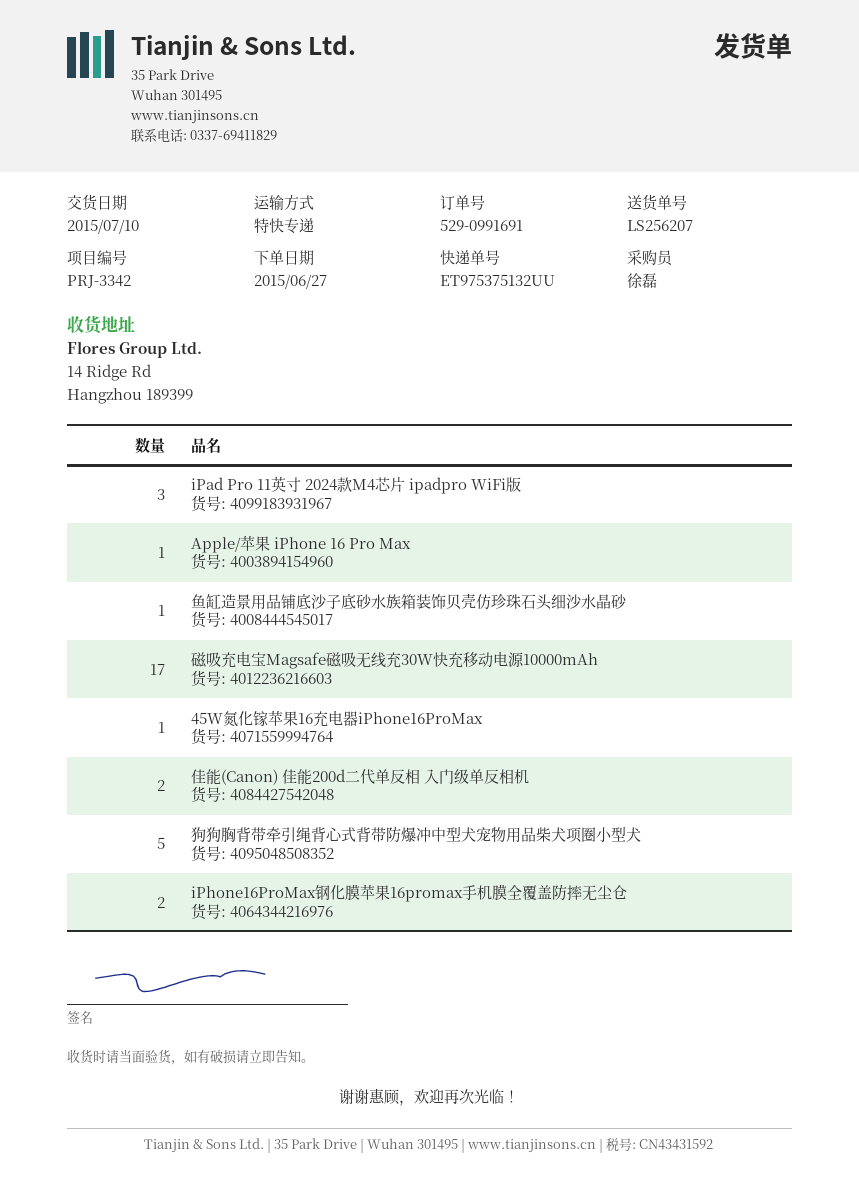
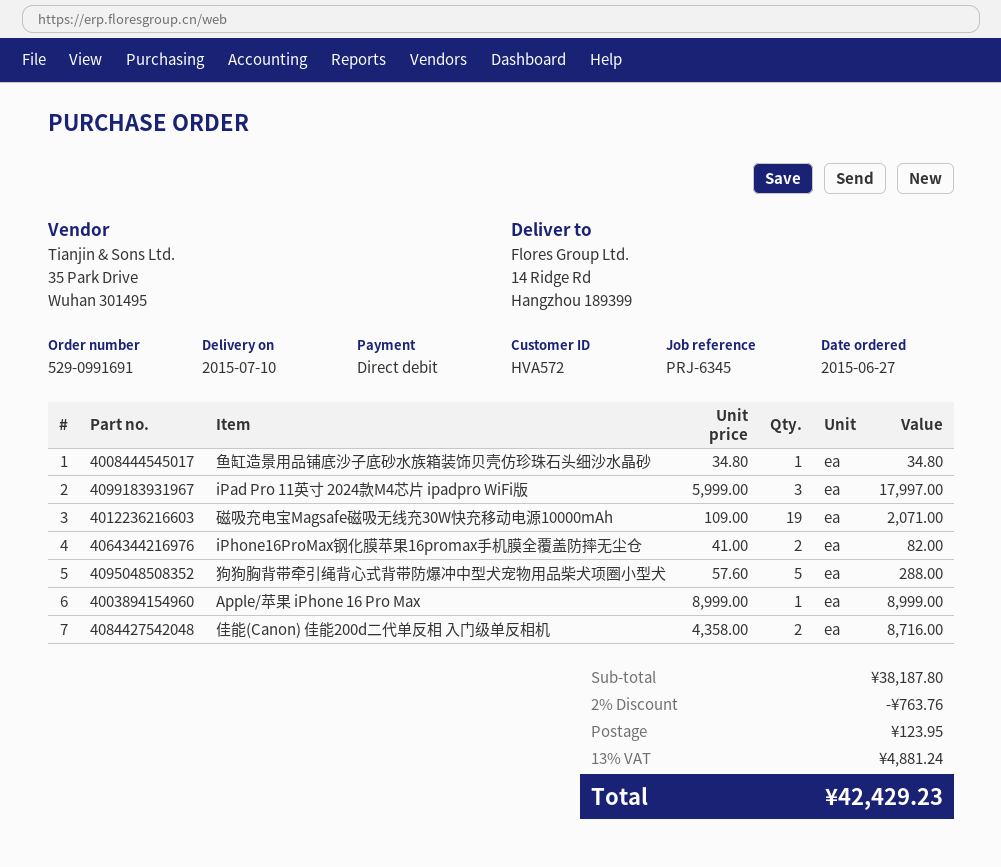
reference: PRJ-3342 -> PRJ-6345
磁吸充电宝Magsafe磁吸无线充30W快充移动电源10000mAh: 17 -> 19
45W氮化镓苹果16充电器iPhone16ProMax: 1 -> none

